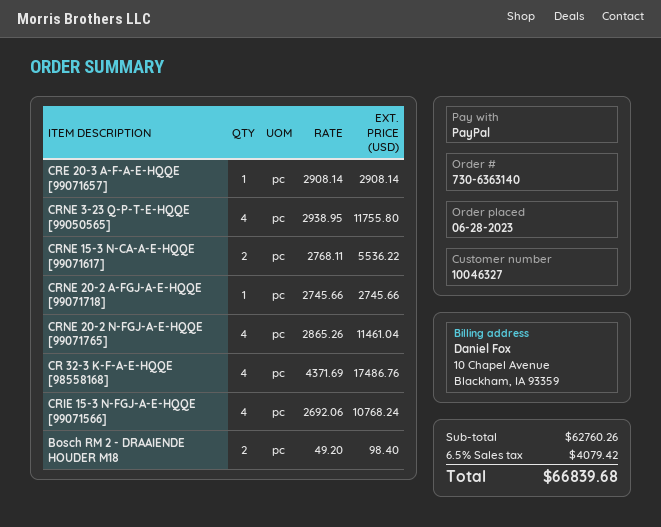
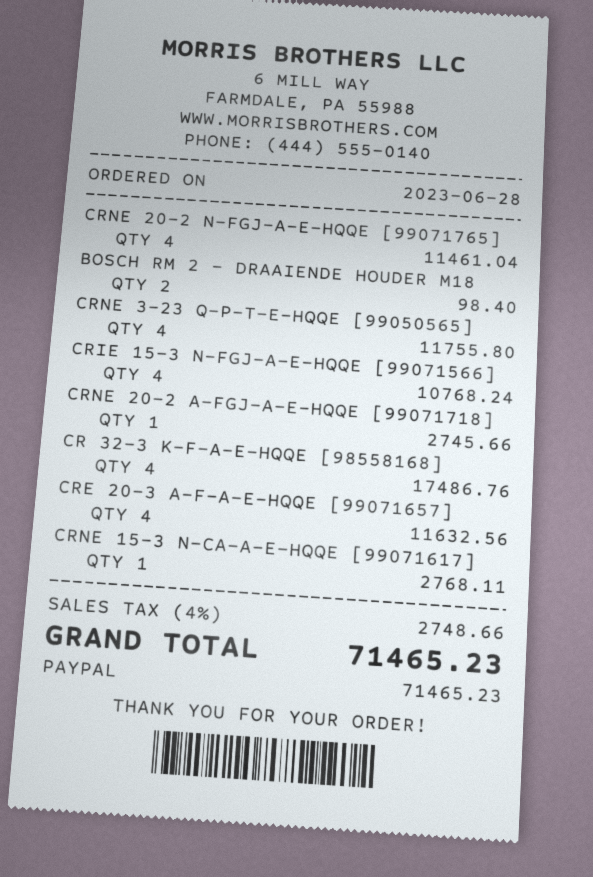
CRE 20-3 A-F-A-E-HQQE [99071657]: 1 for 2908.14 -> 4 for 11632.56
CRNE 15-3 N-CA-A-E-HQQE [99071617]: 2 for 5536.22 -> 1 for 2768.11
tax: 6.5% = 4079.42 -> 4% = 2748.66
total: 66839.68 -> 71465.23

